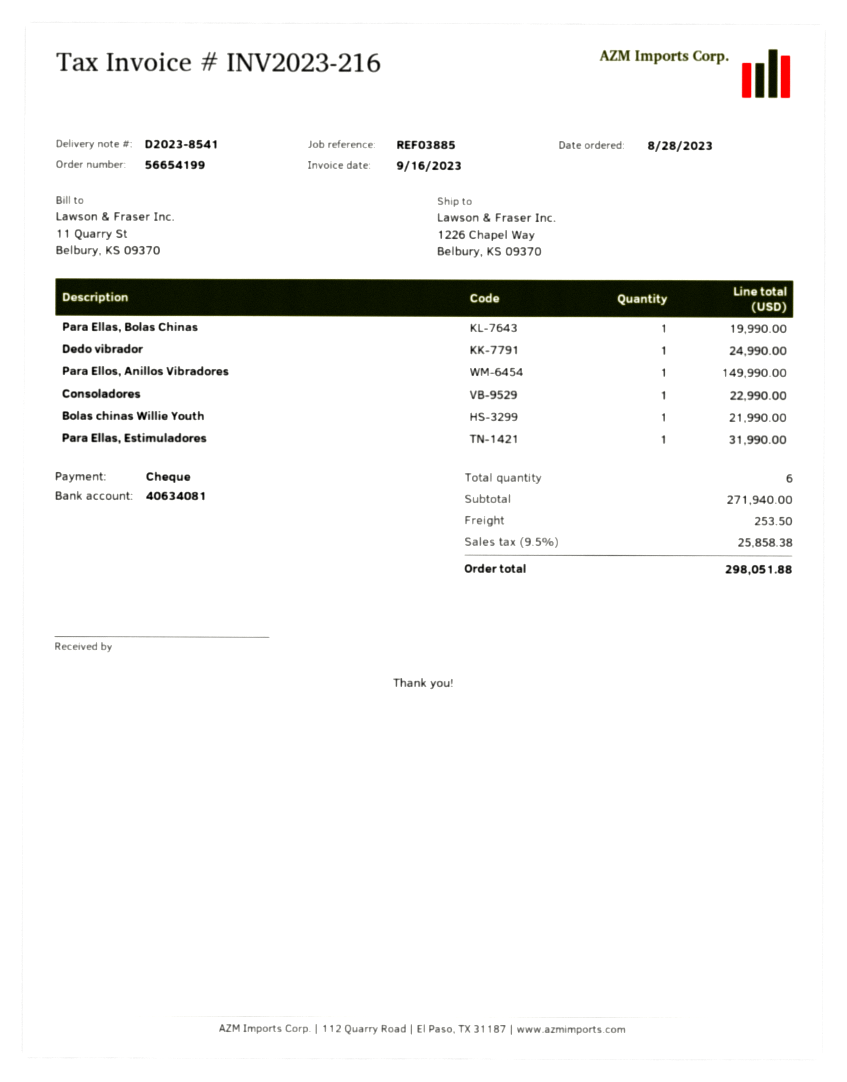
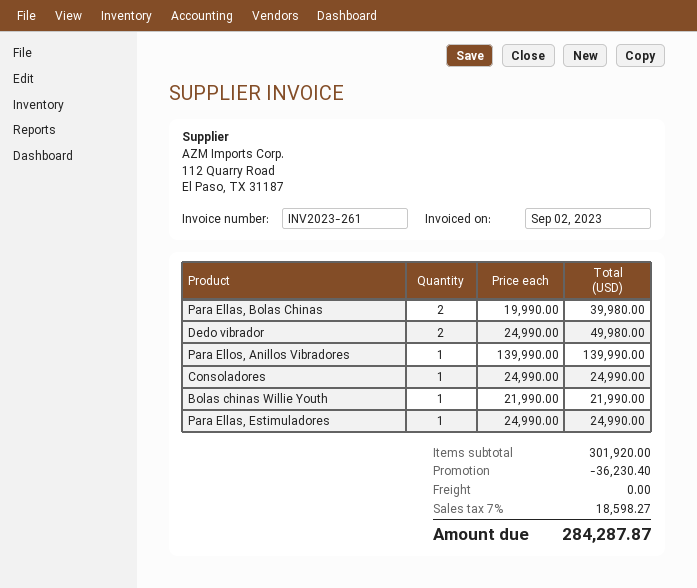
invoice number: INV2023-216 -> INV2023-261
invoice date: 2023-09-16 -> 2023-09-02
Para Ellas, Bolas Chinas: 1 for 19990.00 -> 2 for 39980.00
Dedo vibrador: 1 for 24990.00 -> 2 for 49980.00
Para Ellos, Anillos Vibradores: 1 for 149990.00 -> 1 for 139990.00
Consoladores: 1 for 22990.00 -> 1 for 24990.00
Para Ellas, Estimuladores: 1 for 31990.00 -> 1 for 24990.00
subtotal: 271940.00 -> 301920.00
discount: none -> 36230.40
shipping: 253.50 -> 0.00
tax: 9.5% = 25858.38 -> 7% = 18598.27
total: 298051.88 -> 284287.87

